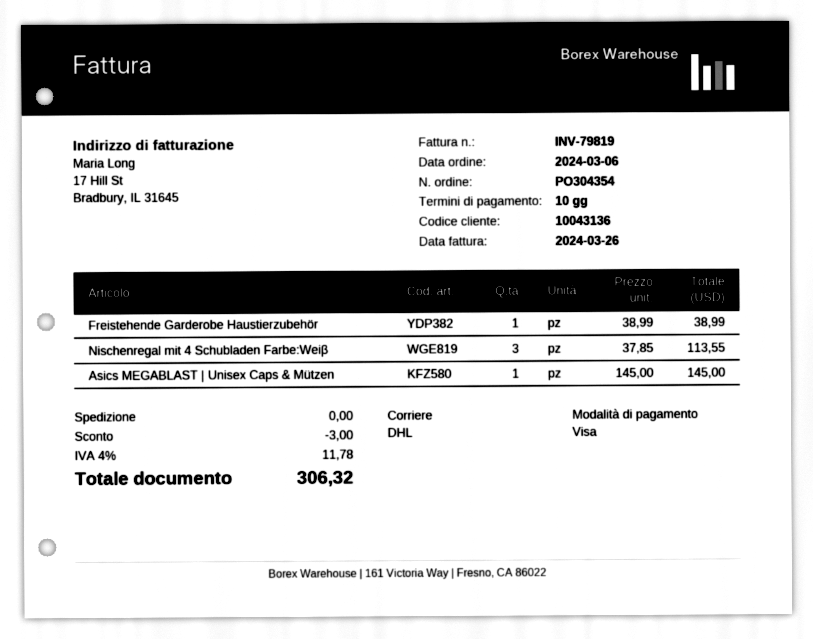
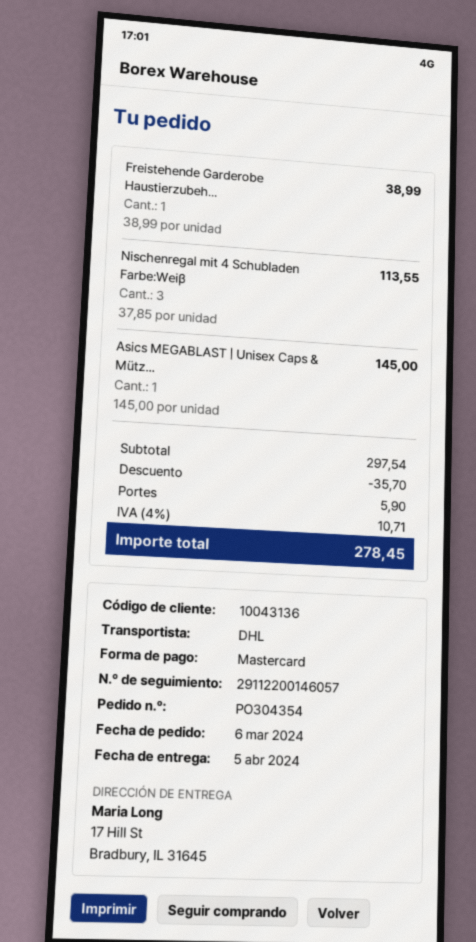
payment method: Visa -> Mastercard
discount: 3.00 -> 35.70
shipping: 0.00 -> 5.90
tax: 4% = 11.78 -> 4% = 10.71
total: 306.32 -> 278.45

